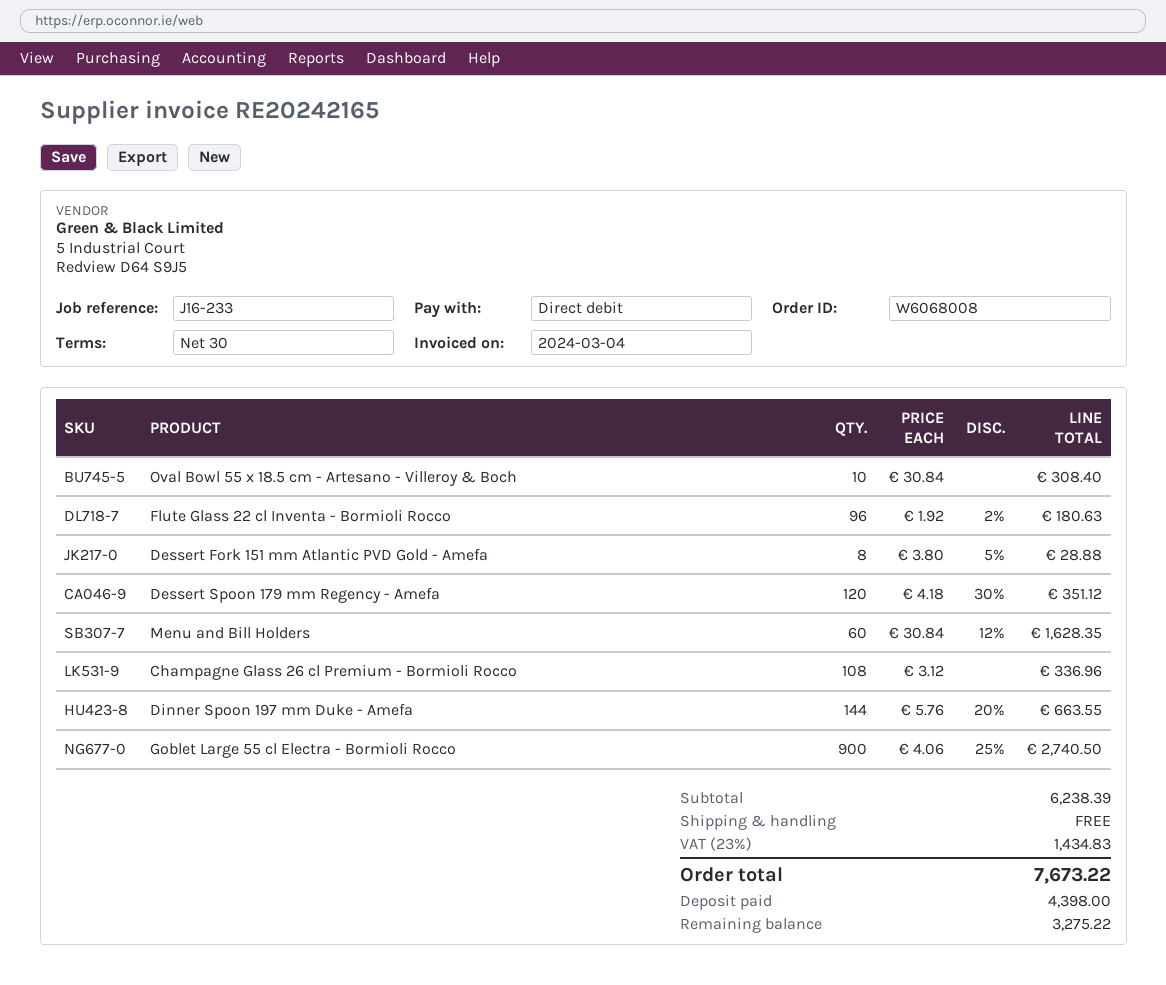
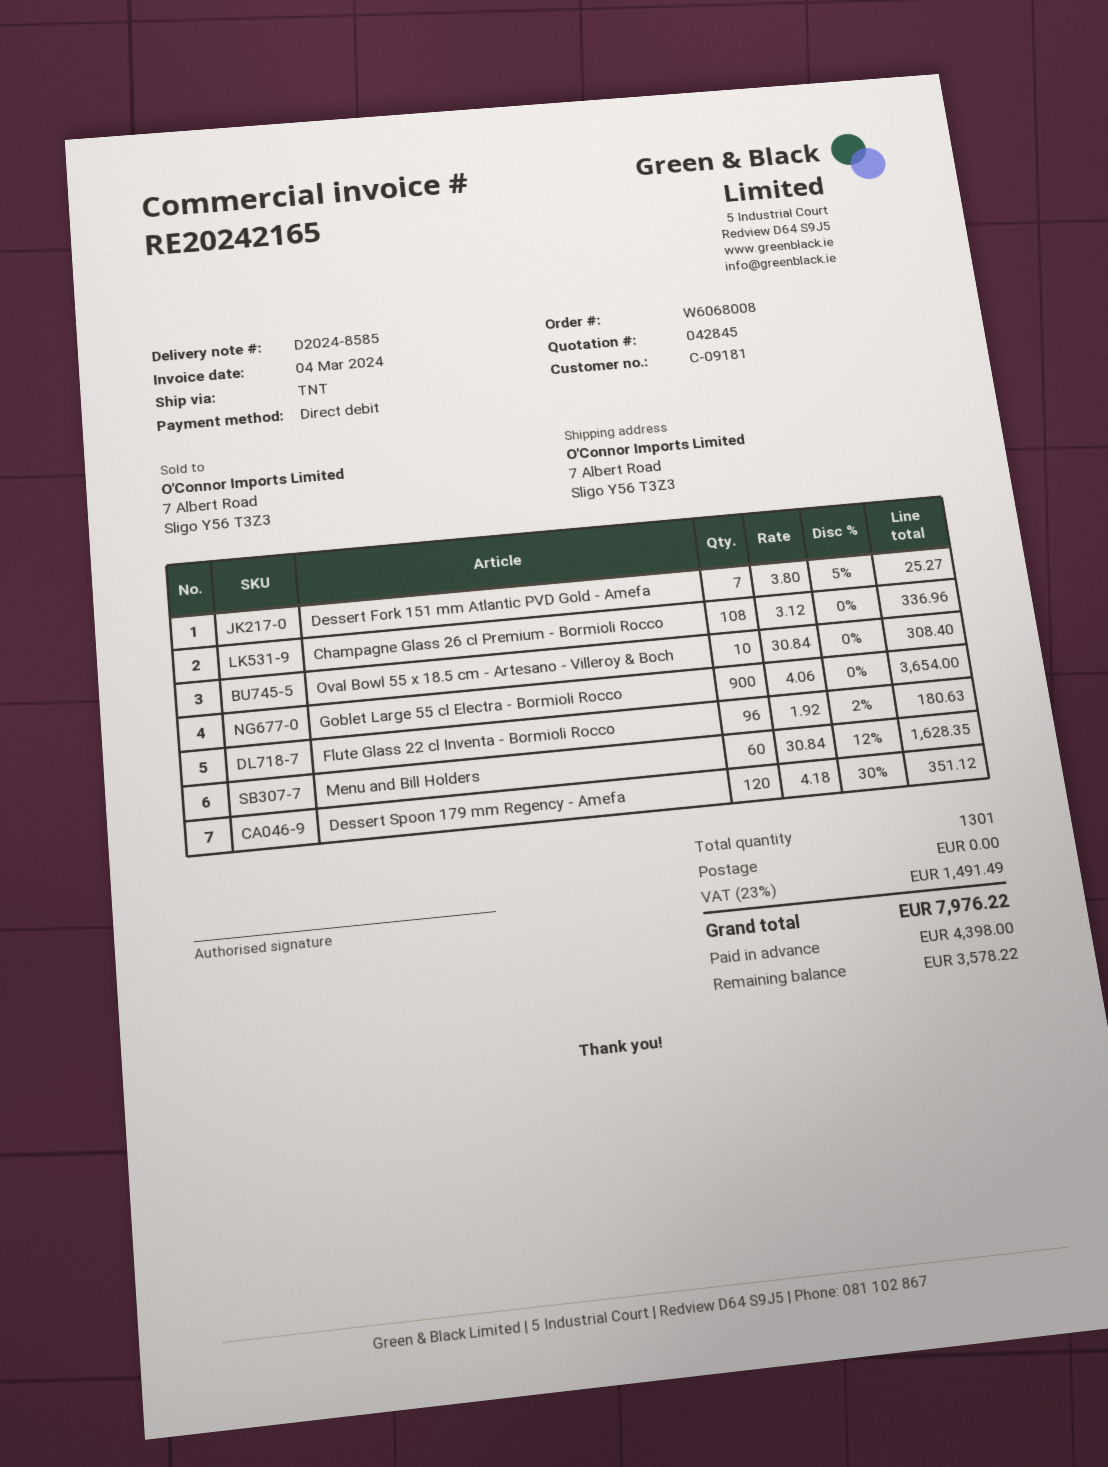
Dessert Fork 151 mm Atlantic PVD Gold - Amefa: 8 x 3.80 - 5% = 28.88 -> 7 x 3.80 - 5% = 25.27
Dinner Spoon 197 mm Duke - Amefa: 144 x 5.76 - 20% = 663.55 -> none
Goblet Large 55 cl Electra - Bormioli Rocco: 900 x 4.06 - 25% = 2740.50 -> 900 x 4.06 = 3654.00
tax: 23% = 1434.83 -> 23% = 1491.49
total: 7673.22 -> 7976.22
balance: 3275.22 -> 3578.22

